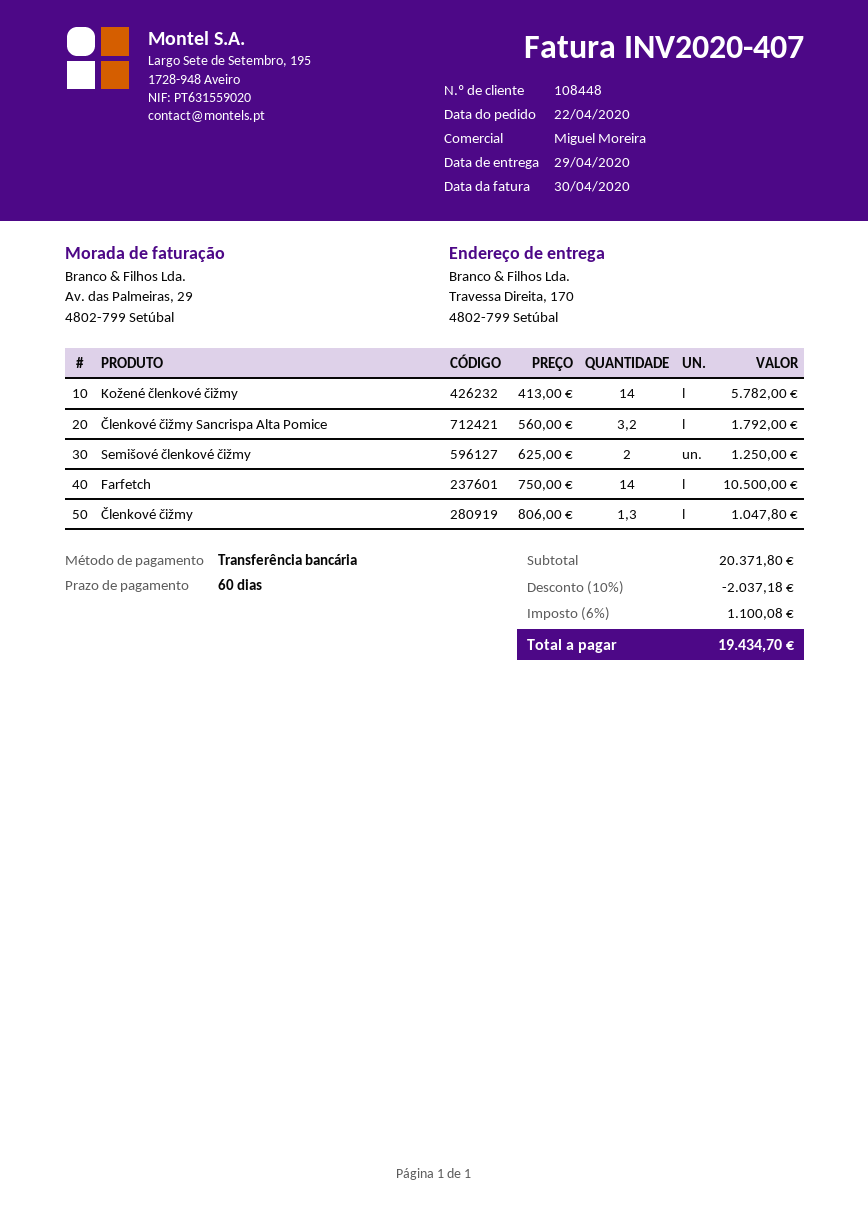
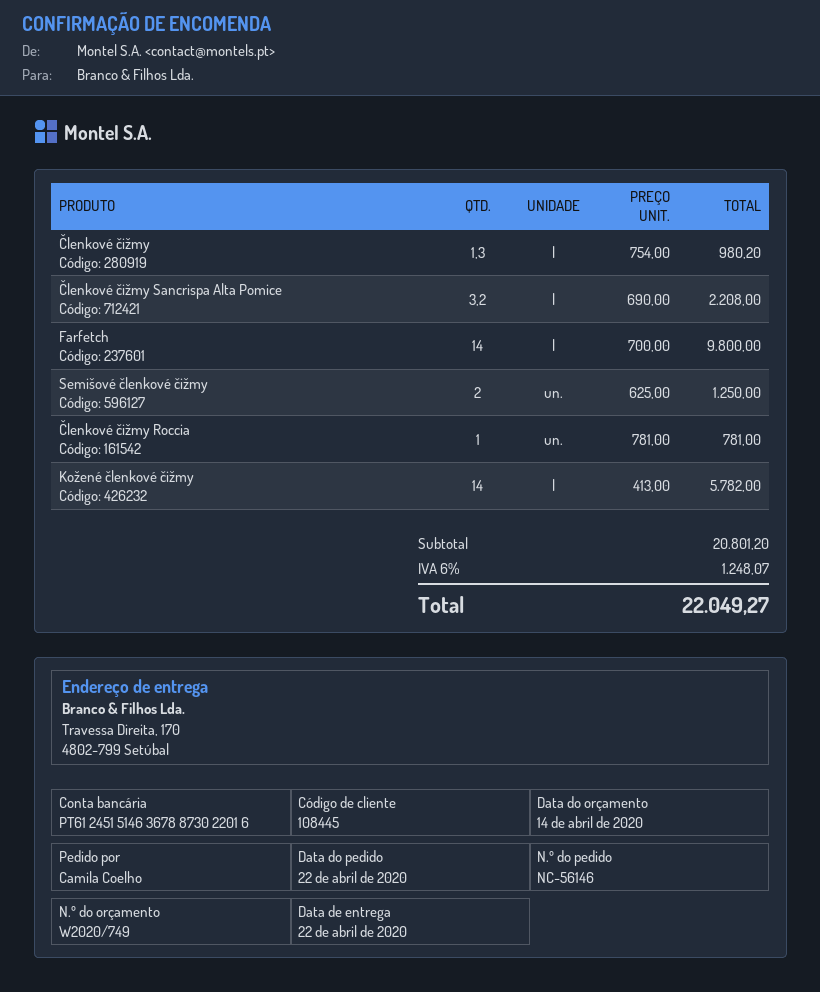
delivery date: 2020-04-29 -> 2020-04-22
customer number: 108448 -> 108445
Členkové čižmy Sancrispa Alta Pomice: 3.2 x 560.00 = 1792.00 -> 3.2 x 690.00 = 2208.00
Farfetch: 14 x 750.00 = 10500.00 -> 14 x 700.00 = 9800.00
Členkové čižmy: 1.3 x 806.00 = 1047.80 -> 1.3 x 754.00 = 980.20
Členkové čižmy Roccia: none -> 1 x 781.00 = 781.00
subtotal: 20371.80 -> 20801.20
discount: 10% = 2037.18 -> none
tax: 6% = 1100.08 -> 6% = 1248.07
total: 19434.70 -> 22049.27

